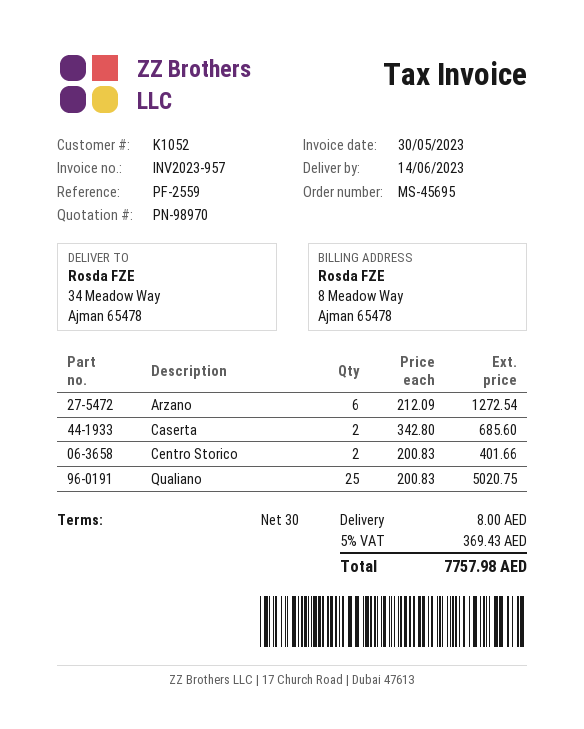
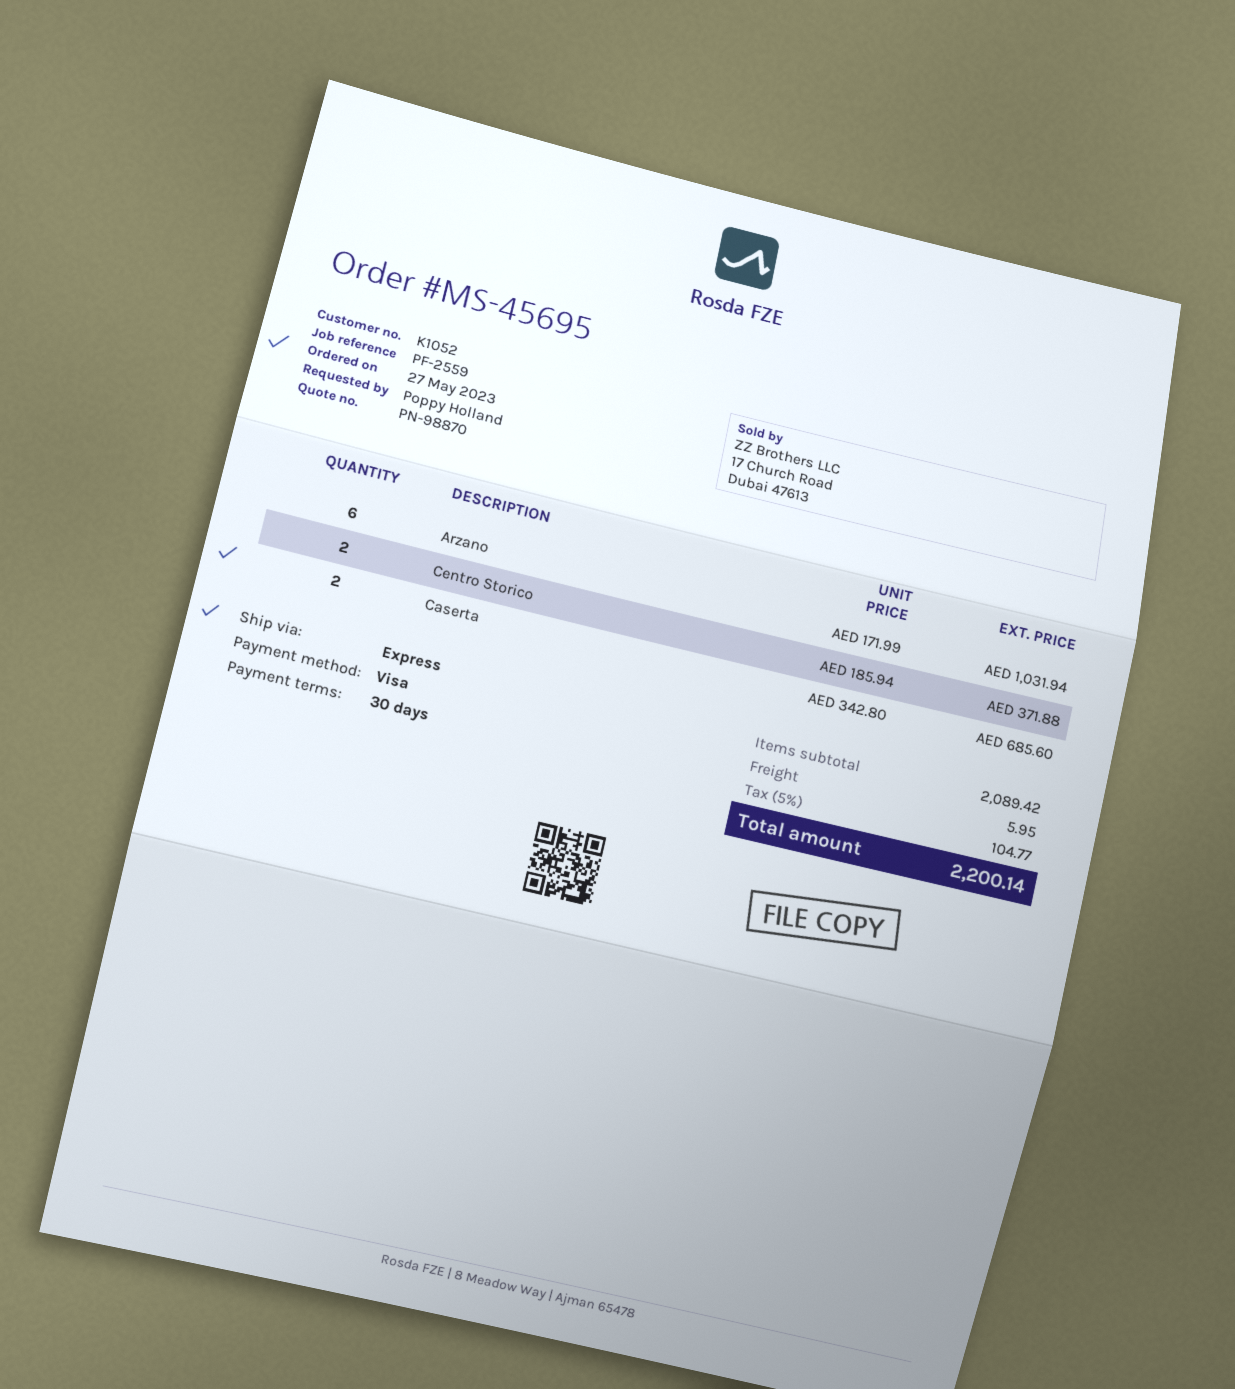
quote number: PN-98970 -> PN-98870
Arzano: 6 x 212.09 = 1272.54 -> 6 x 171.99 = 1031.94
Centro Storico: 2 x 200.83 = 401.66 -> 2 x 185.94 = 371.88
Qualiano: 25 x 200.83 = 5020.75 -> none
shipping: 8.00 -> 5.95
tax: 5% = 369.43 -> 5% = 104.77
total: 7757.98 -> 2200.14

